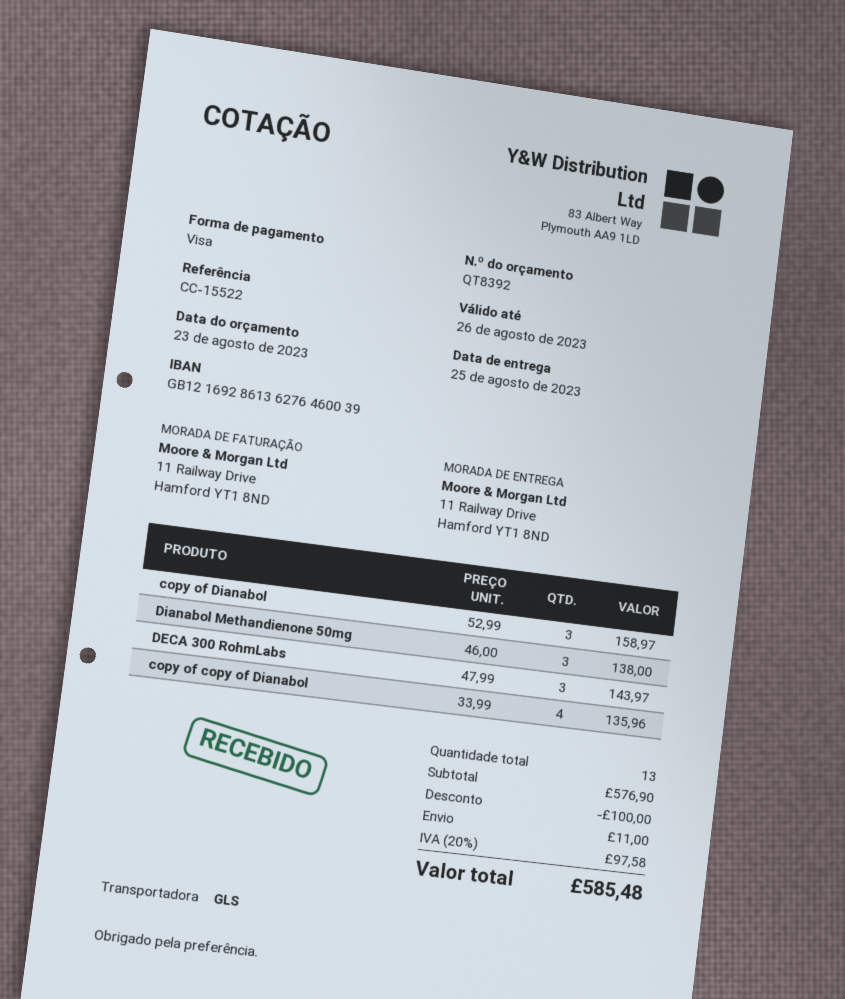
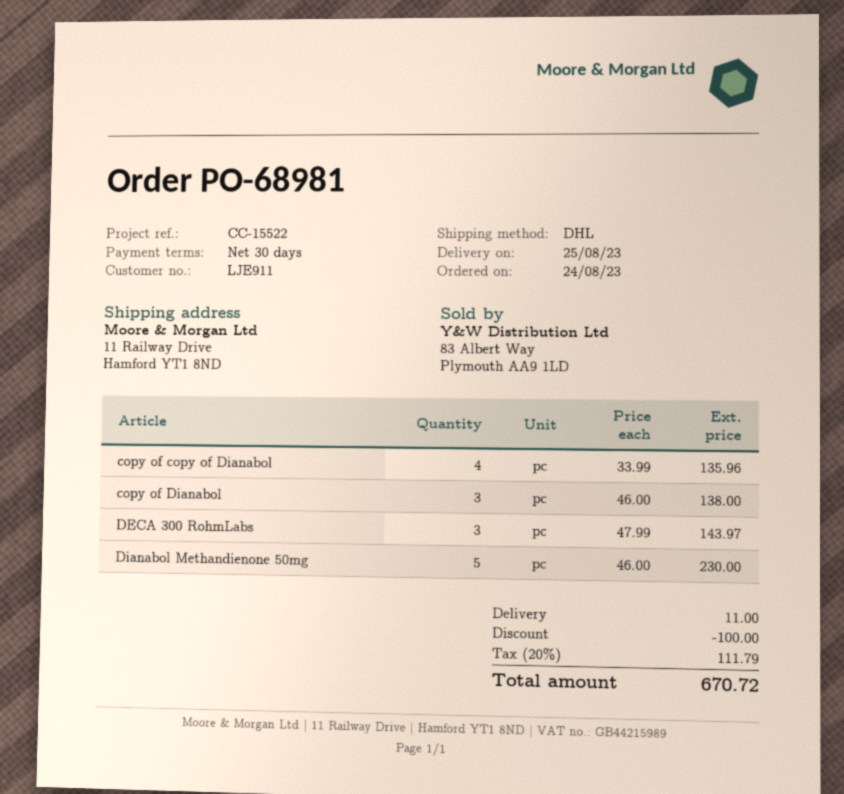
shipping method: GLS -> DHL
copy of Dianabol: 3 x 52.99 = 158.97 -> 3 x 46.00 = 138.00
Dianabol Methandienone 50mg: 3 x 46.00 = 138.00 -> 5 x 46.00 = 230.00
tax: 20% = 97.58 -> 20% = 111.79
total: 585.48 -> 670.72

